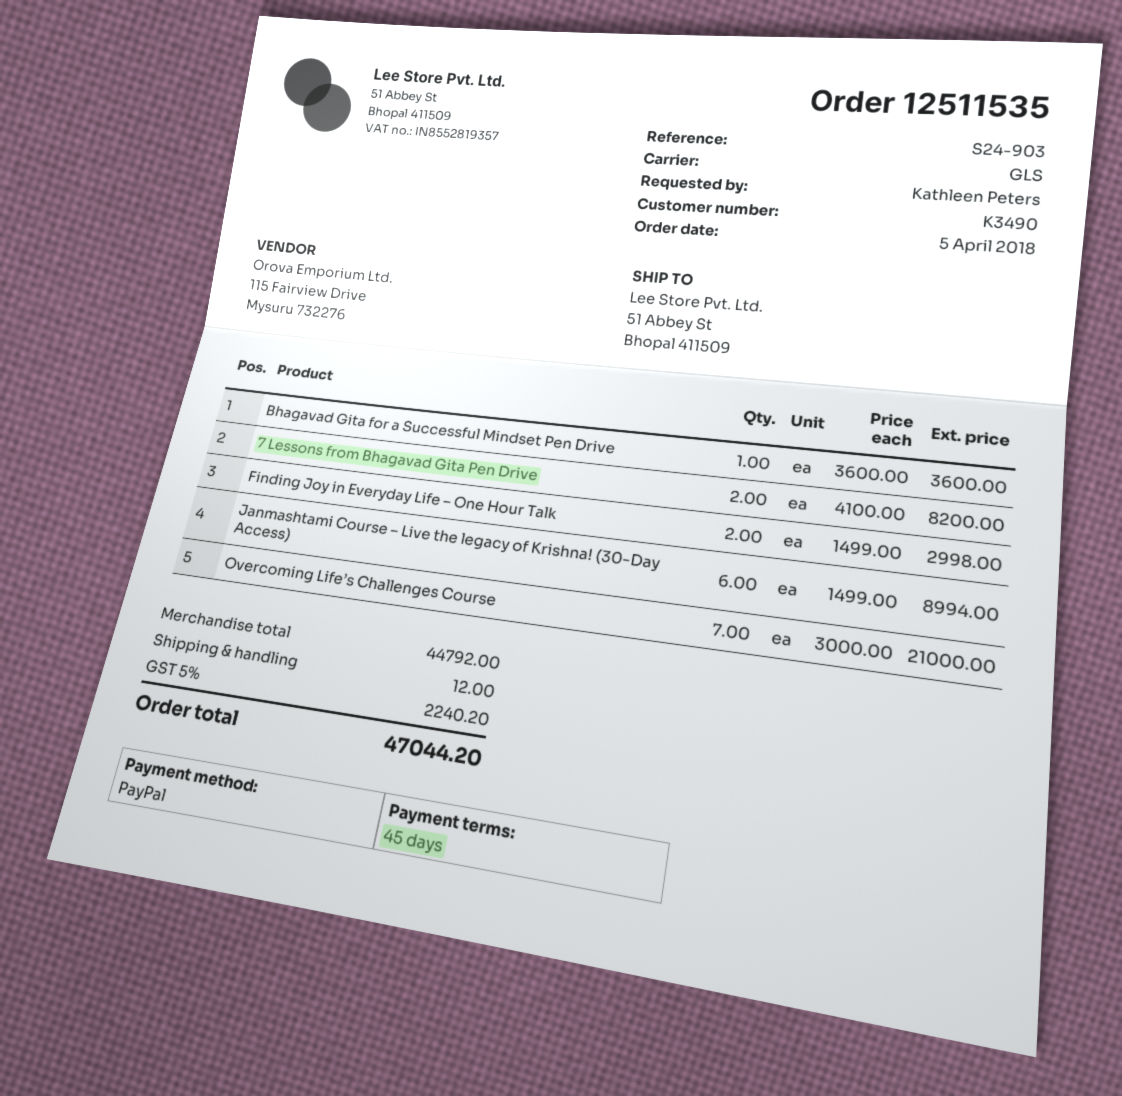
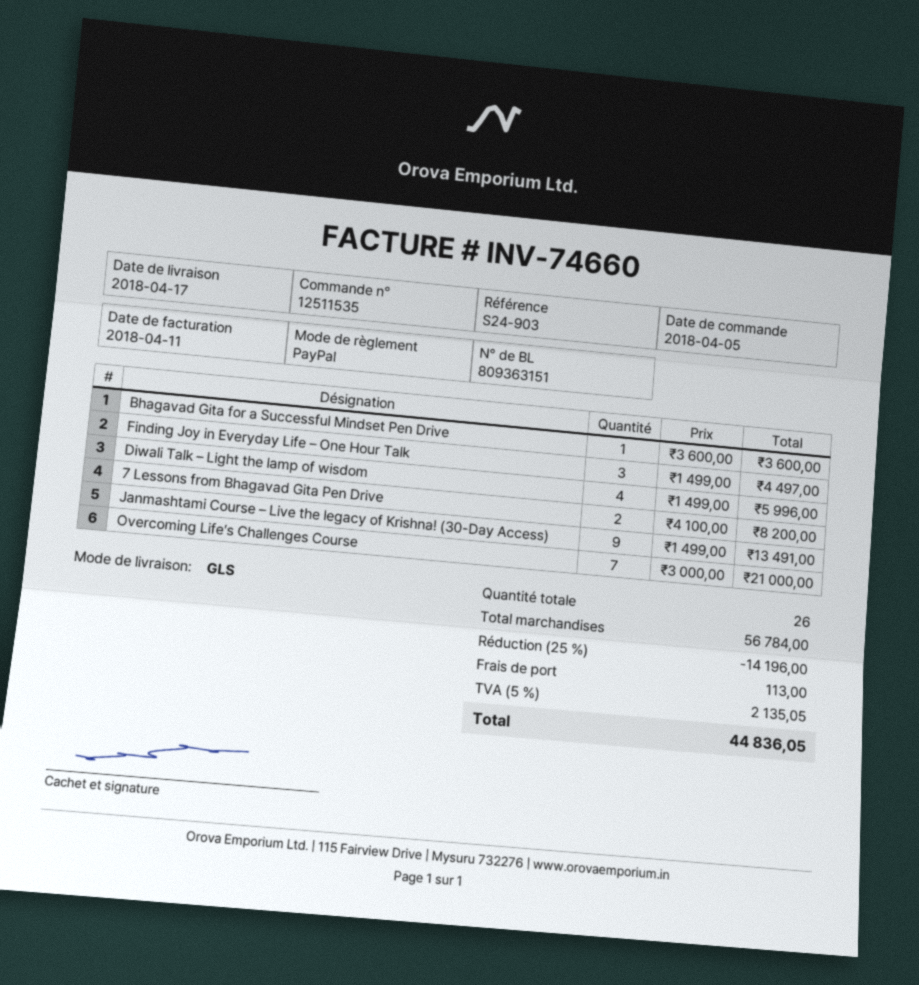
Finding Joy in Everyday Life – One Hour Talk: 2 x 1499.00 = 2998.00 -> 3 x 1499.00 = 4497.00
Janmashtami Course – Live the legacy of Krishna! (30-Day Access): 6 x 1499.00 = 8994.00 -> 9 x 1499.00 = 13491.00
Diwali Talk – Light the lamp of wisdom: none -> 4 x 1499.00 = 5996.00
subtotal: 44792.00 -> 56784.00
discount: none -> 25% = 14196.00
shipping: 12.00 -> 113.00
tax: 5% = 2240.20 -> 5% = 2135.05
total: 47044.20 -> 44836.05

